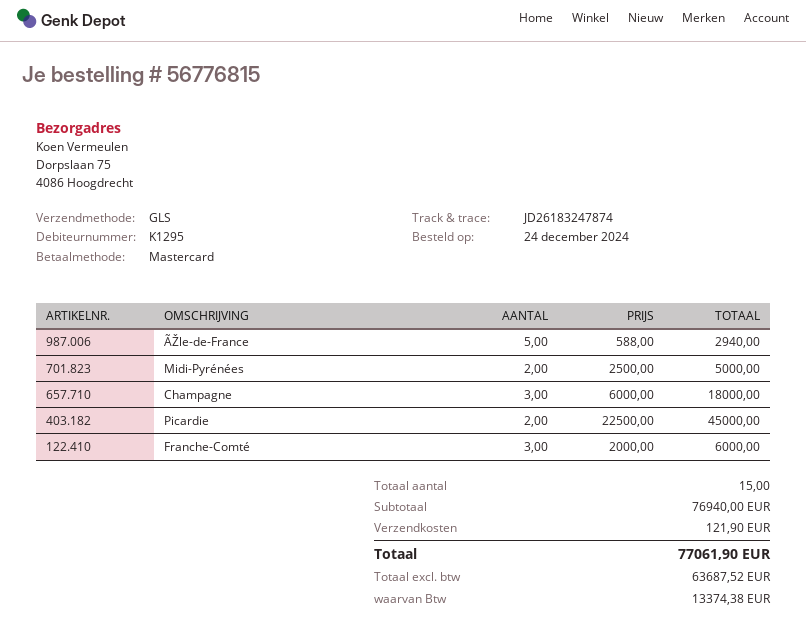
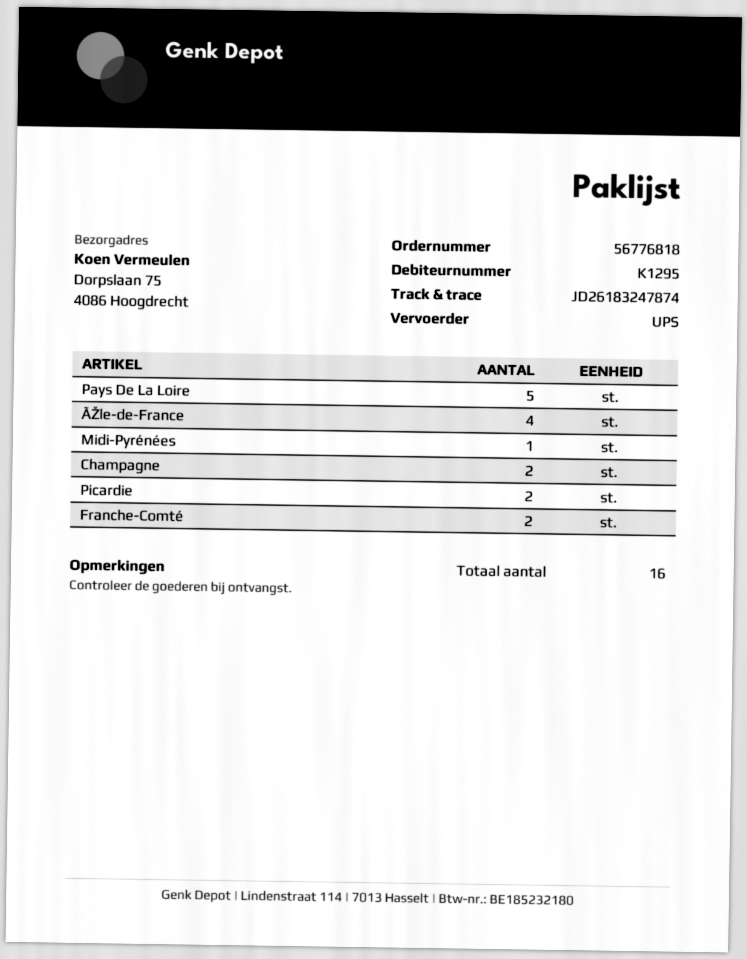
order number: 56776815 -> 56776818
shipping method: GLS -> UPS
ÃŽle-de-France: 5 -> 4
Midi-Pyrénées: 2 -> 1
Champagne: 3 -> 2
Franche-Comté: 3 -> 2
Pays De La Loire: none -> 5
total quantity: 15 -> 16

